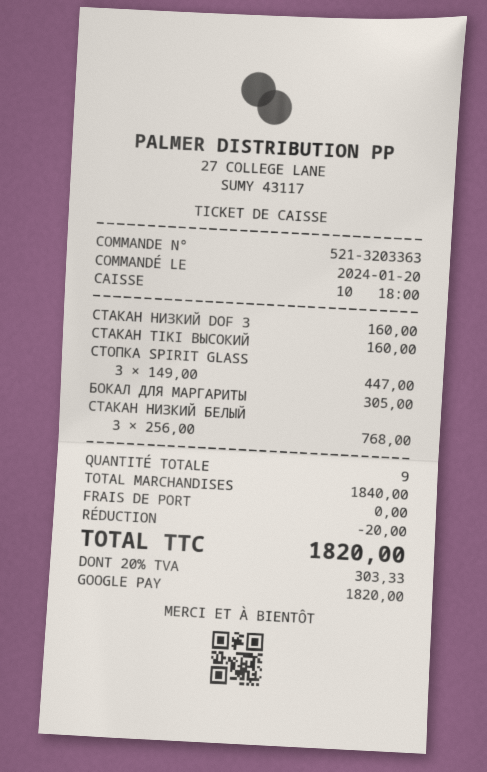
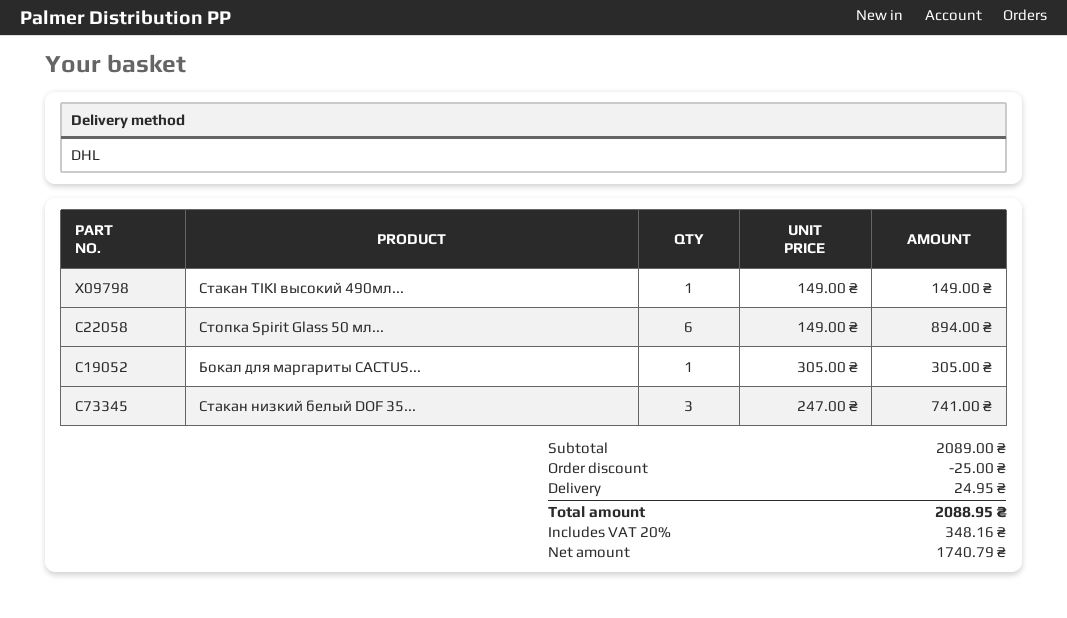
СТАКАН НИЗКИЙ DOF 3: 1 x 160.00 = 160.00 -> none
СТАКАН TIKI ВЫСОКИЙ: 1 x 160.00 = 160.00 -> 1 x 149.00 = 149.00
СТОПКА SPIRIT GLASS: 3 x 149.00 = 447.00 -> 6 x 149.00 = 894.00
СТАКАН НИЗКИЙ БЕЛЫЙ: 3 x 256.00 = 768.00 -> 3 x 247.00 = 741.00
subtotal: 1840.00 -> 2089.00
discount: 20.00 -> 25.00
shipping: 0.00 -> 24.95
tax: 20% = 303.33 -> 20% = 348.16
total: 1820.00 -> 2088.95

